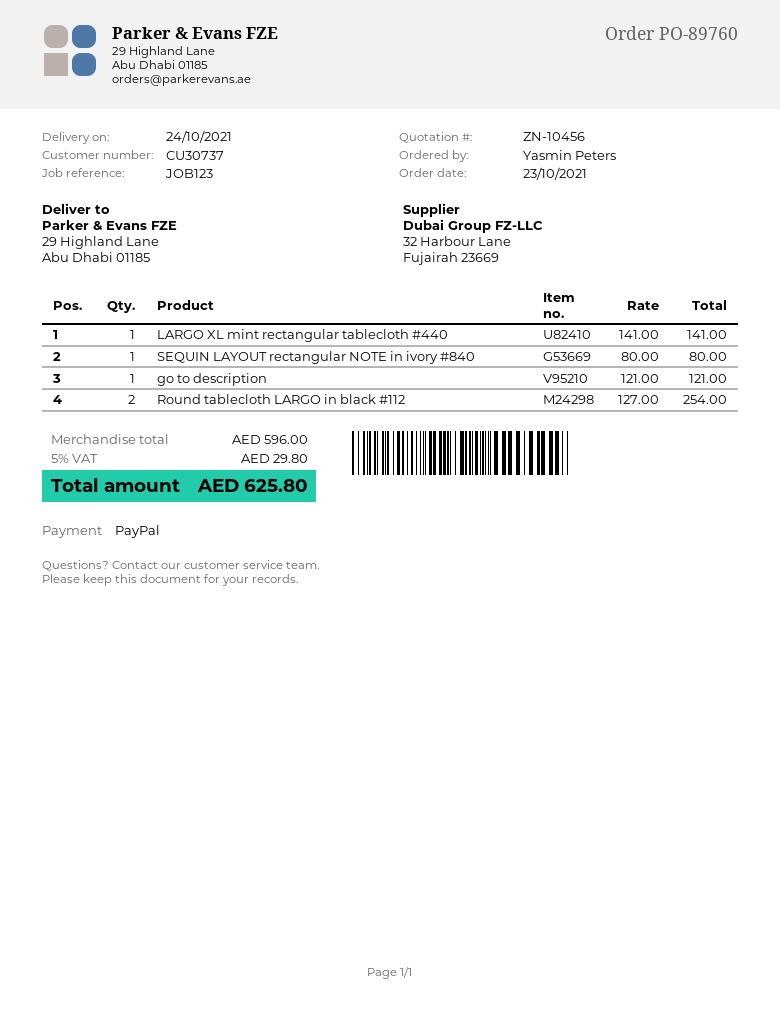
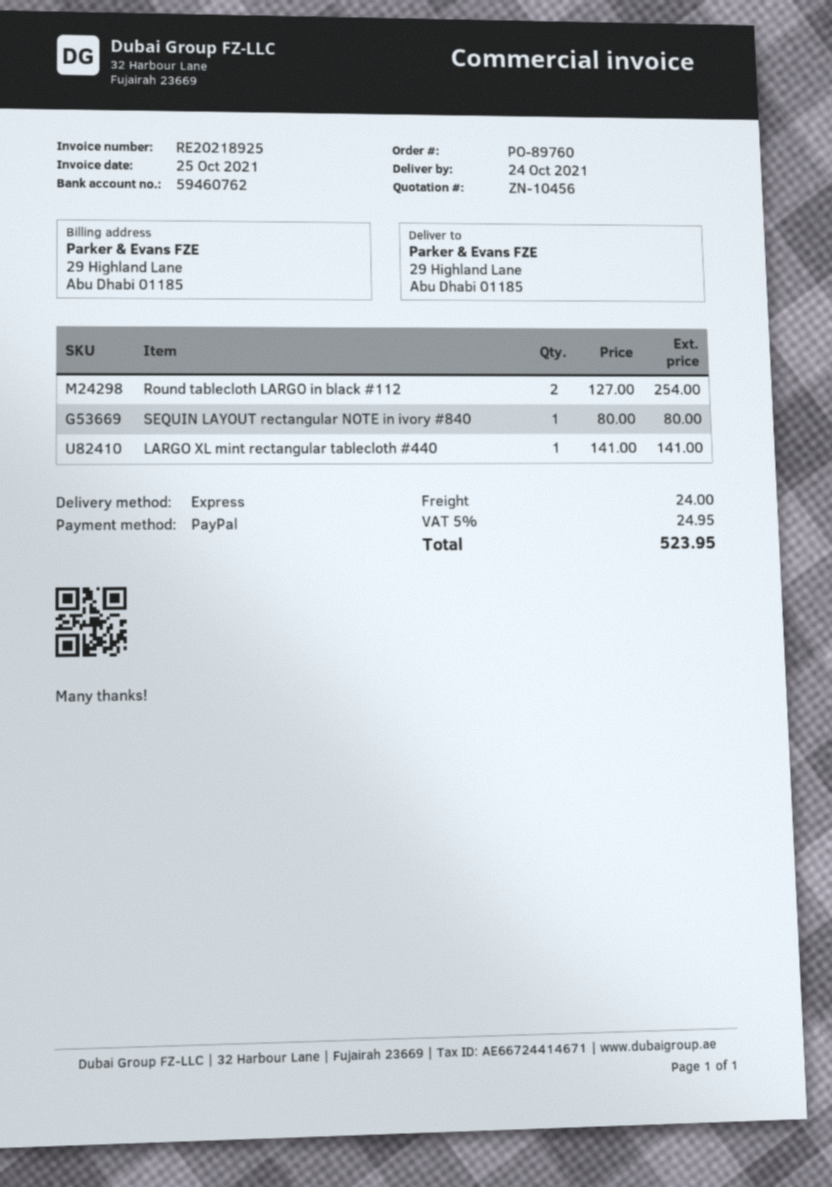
go to description: 1 x 121.00 = 121.00 -> none
shipping: none -> 24.00
tax: 5% = 29.80 -> 5% = 24.95
total: 625.80 -> 523.95

